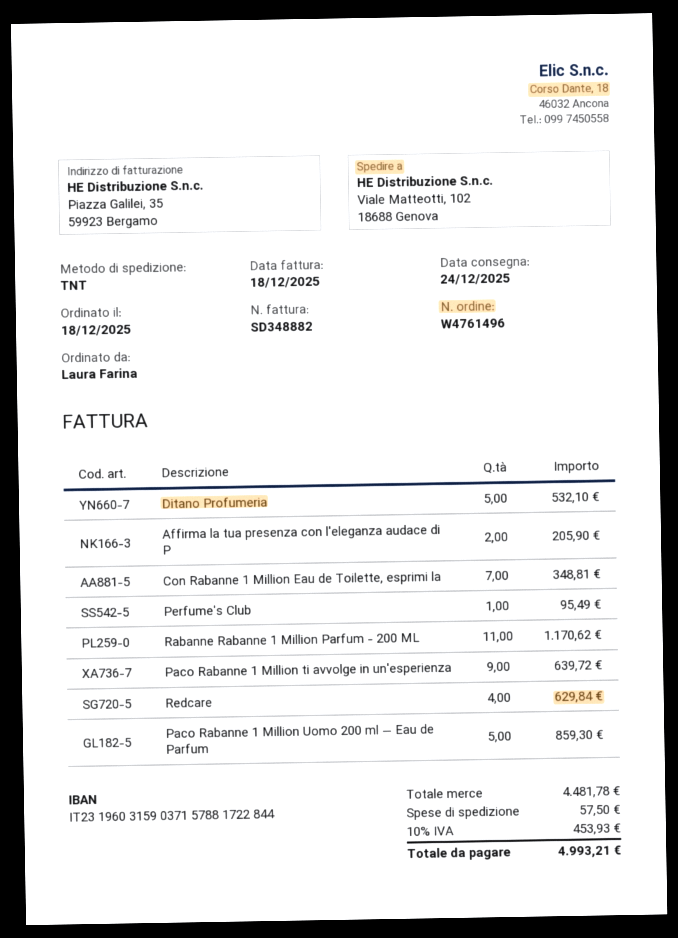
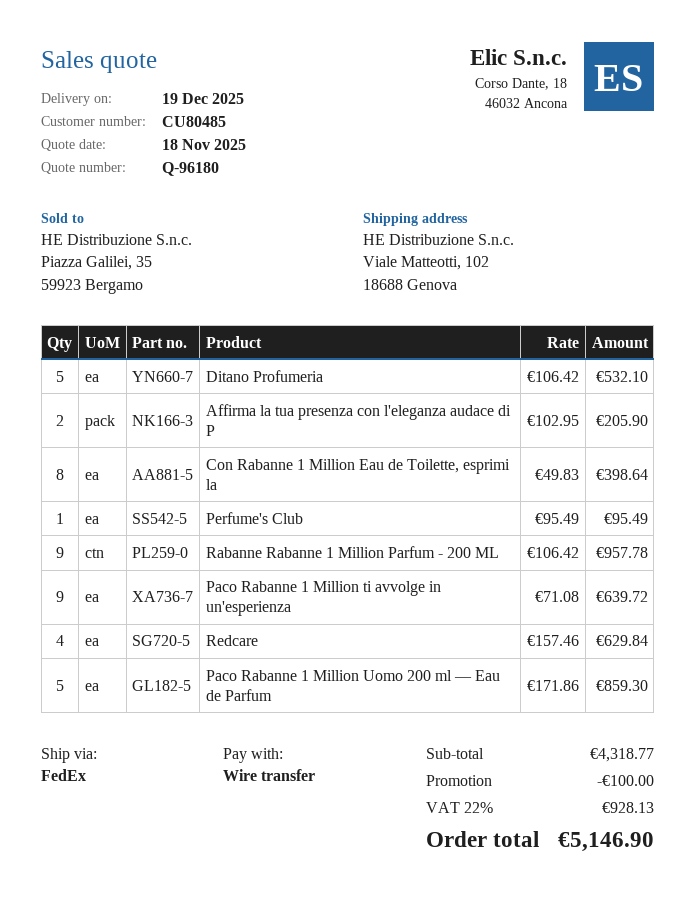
delivery date: 2025-12-24 -> 2025-12-19
shipping method: TNT -> FedEx
Con Rabanne 1 Million Eau de Toilette, esprimi la: 7 for 348.81 -> 8 for 398.64
Rabanne Rabanne 1 Million Parfum - 200 ML: 11 for 1170.62 -> 9 for 957.78
subtotal: 4481.78 -> 4318.77
discount: none -> 100.00
shipping: 57.50 -> none
tax: 10% = 453.93 -> 22% = 928.13
total: 4993.21 -> 5146.90

